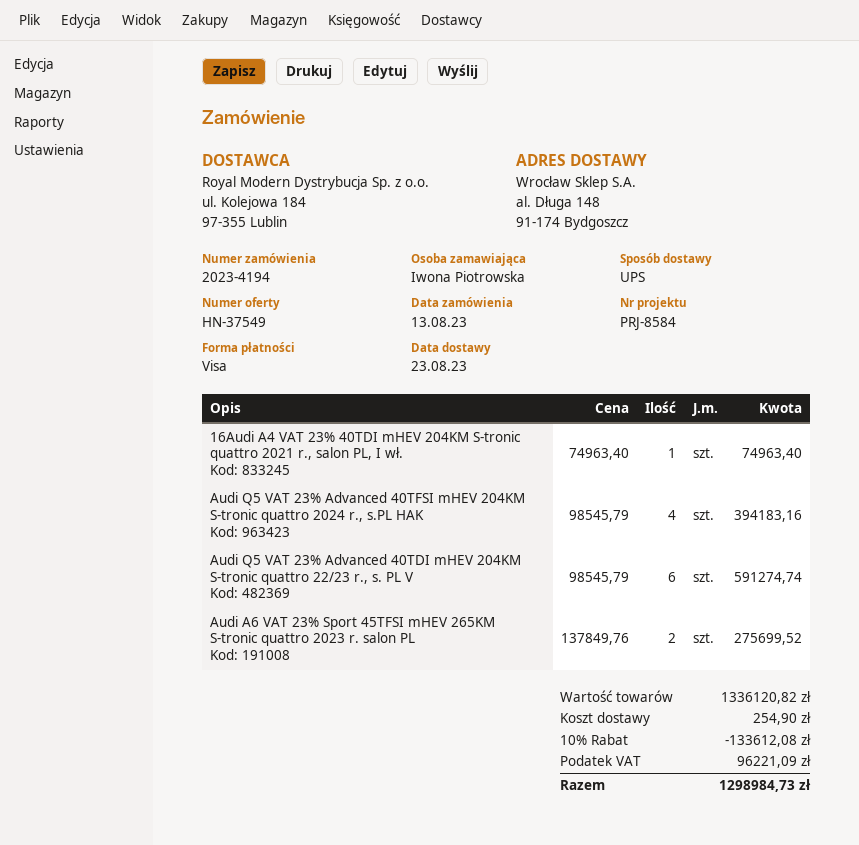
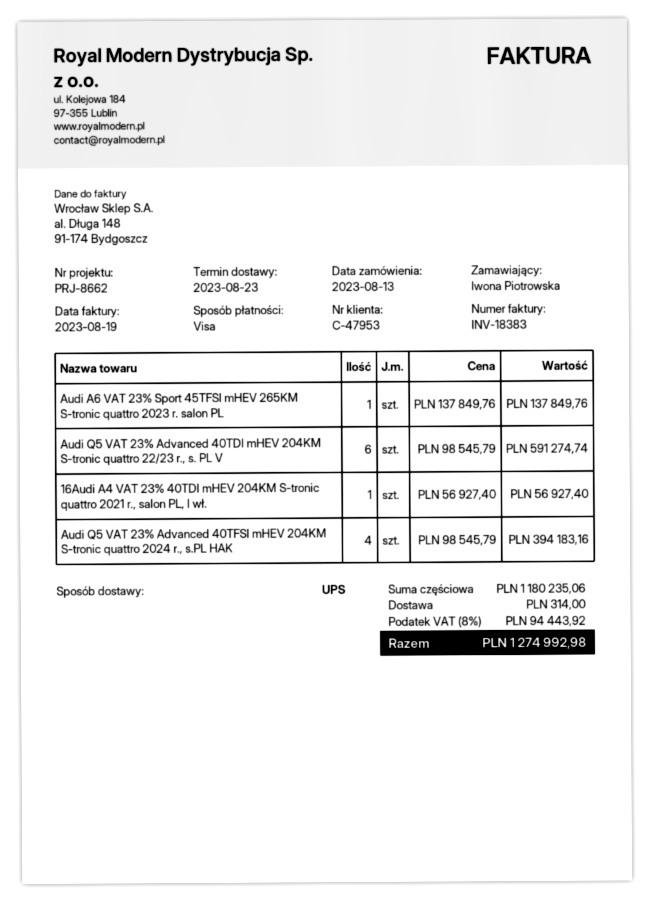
reference: PRJ-8584 -> PRJ-8662
16Audi A4 VAT 23% 40TDI mHEV 204KM S-tronic quattro 2021 r., salon PL, I wł.: 1 x 74963.40 = 74963.40 -> 1 x 56927.40 = 56927.40
Audi A6 VAT 23% Sport 45TFSI mHEV 265KM S-tronic quattro 2023 r. salon PL: 2 x 137849.76 = 275699.52 -> 1 x 137849.76 = 137849.76
subtotal: 1336120.82 -> 1180235.06
discount: 10% = 133612.08 -> none
shipping: 254.90 -> 314.00
tax: 96221.09 -> 94443.92
total: 1298984.73 -> 1274992.98

